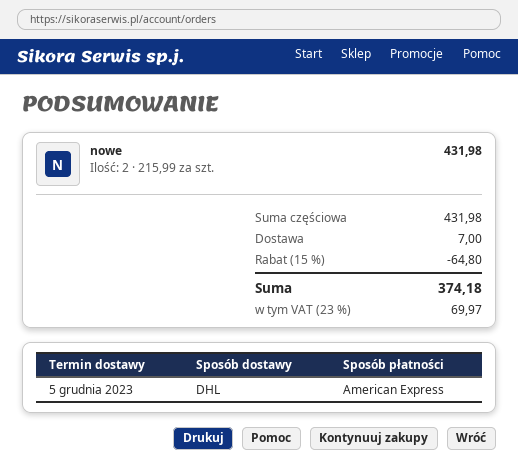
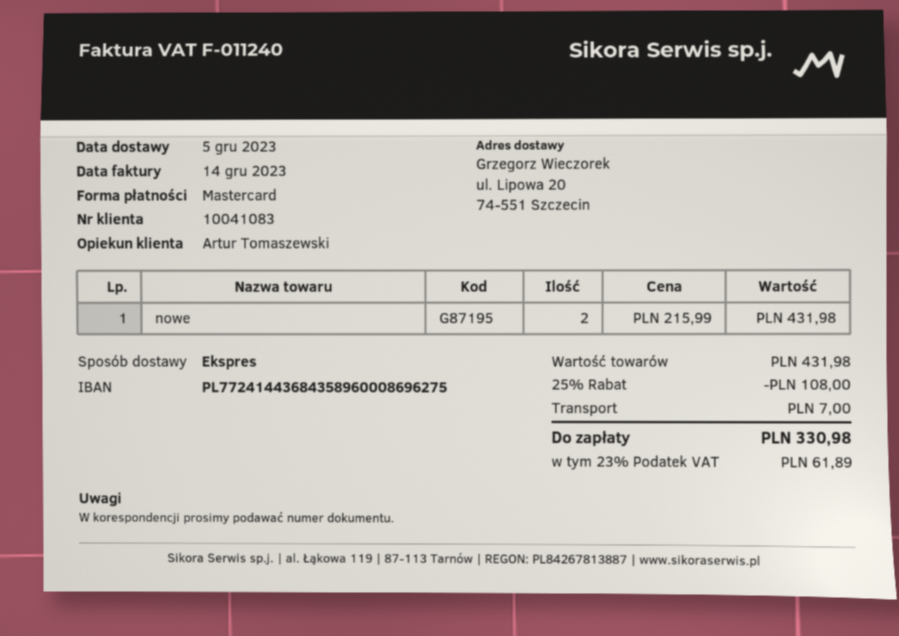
payment method: American Express -> Mastercard
shipping method: DHL -> express
discount: 15% = 64.80 -> 25% = 108.00
tax: 23% = 69.97 -> 23% = 61.89
total: 374.18 -> 330.98

